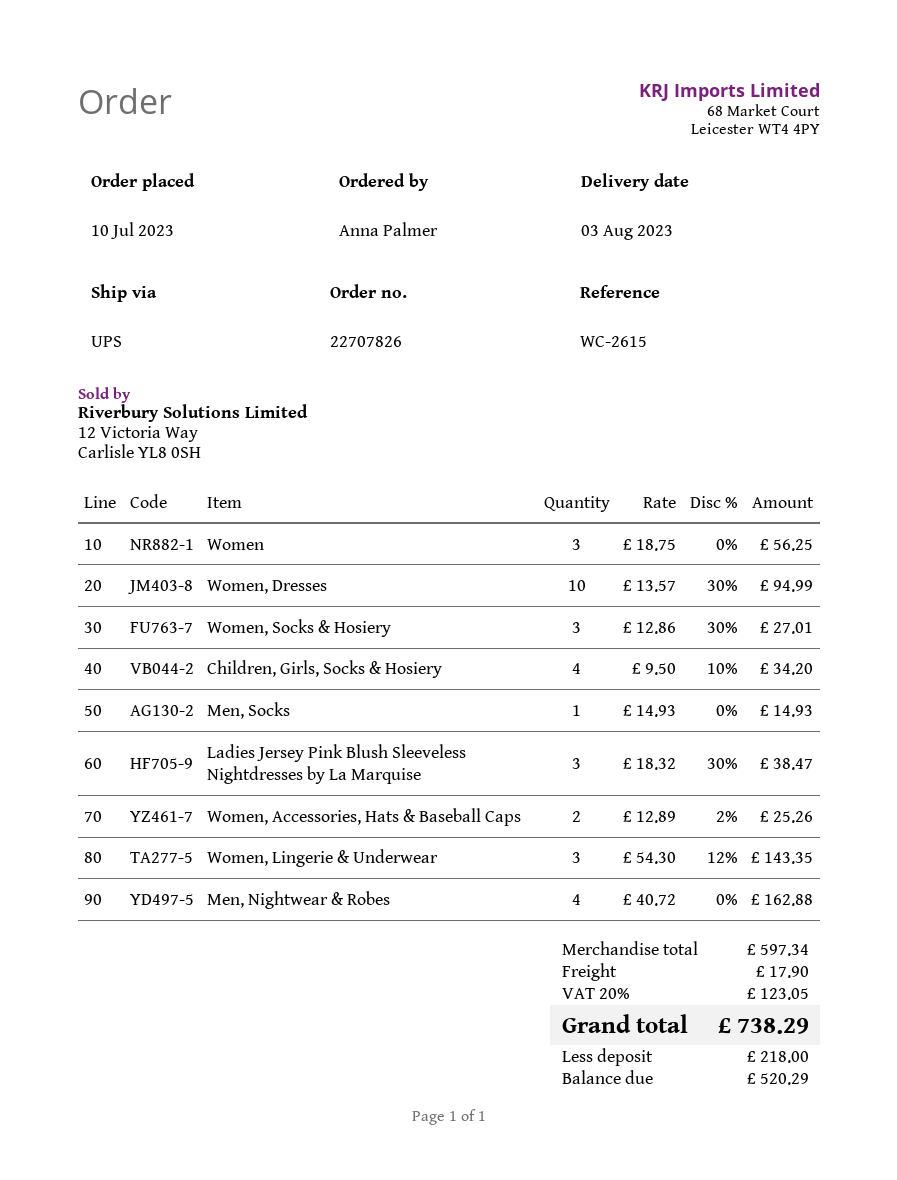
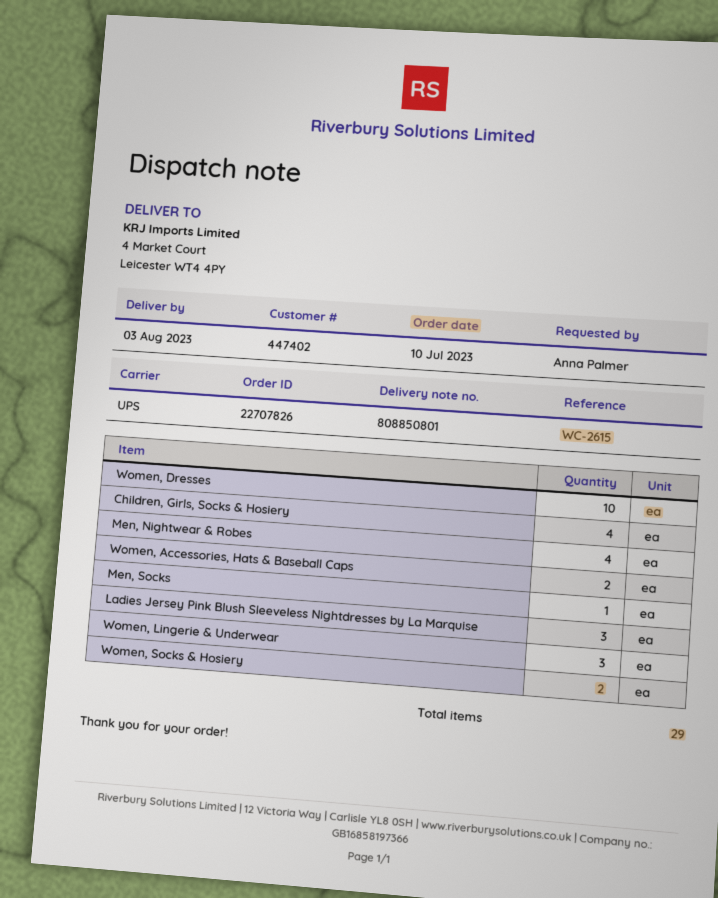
Women: 3 -> none
Women, Socks & Hosiery: 3 -> 2

